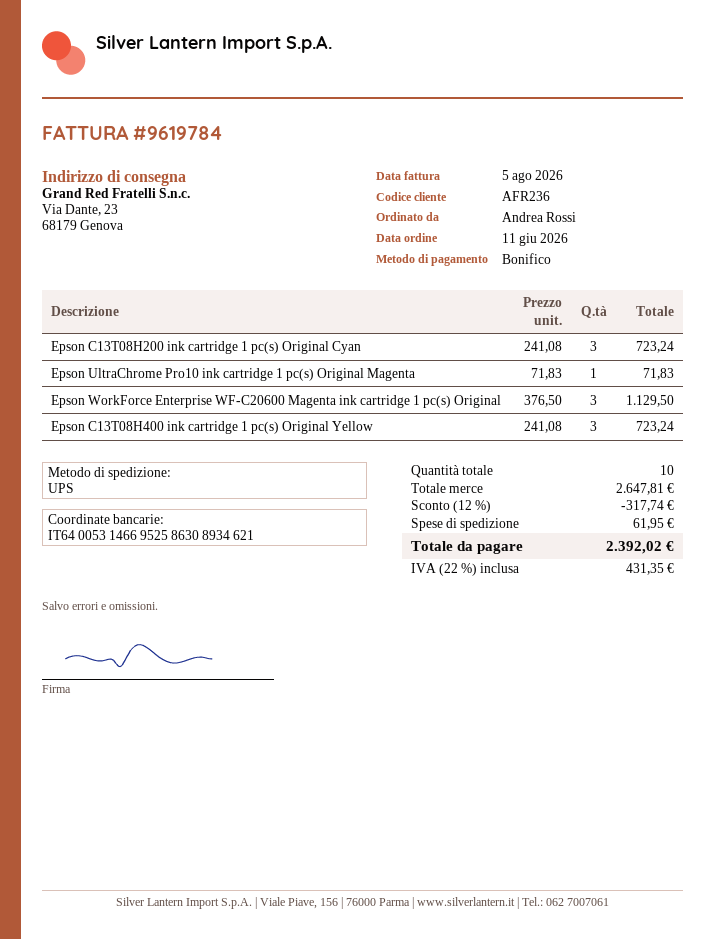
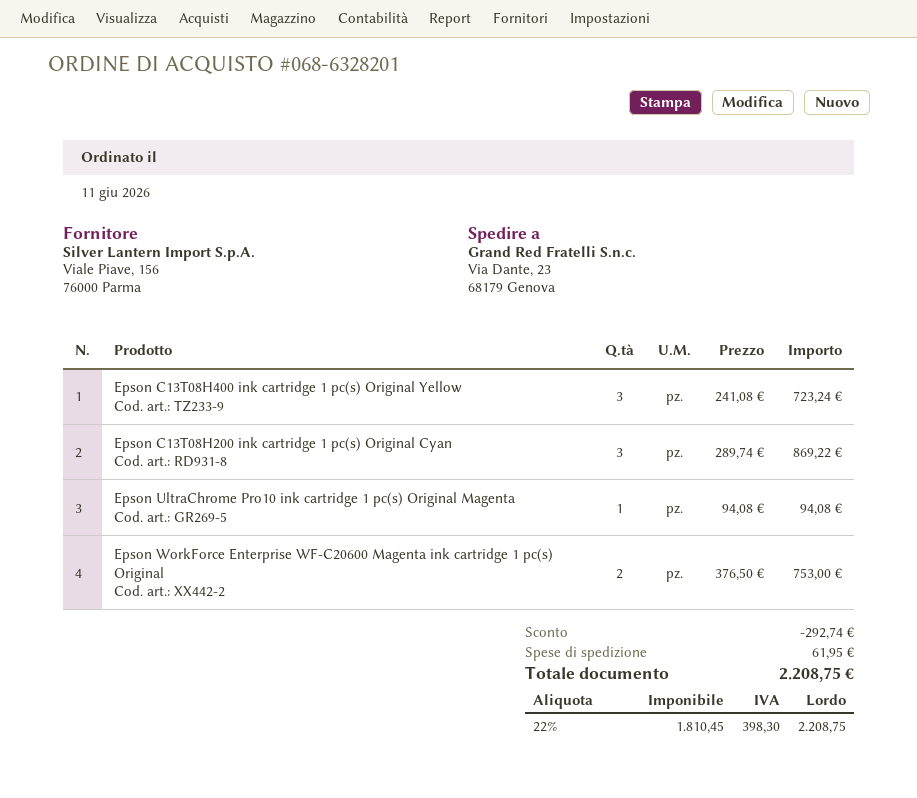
Epson C13T08H200 ink cartridge 1 pc(s) Original Cyan: 3 x 241.08 = 723.24 -> 3 x 289.74 = 869.22
Epson UltraChrome Pro10 ink cartridge 1 pc(s) Original Magenta: 1 x 71.83 = 71.83 -> 1 x 94.08 = 94.08
Epson WorkForce Enterprise WF-C20600 Magenta ink cartridge 1 pc(s) Original: 3 x 376.50 = 1129.50 -> 2 x 376.50 = 753.00
discount: 317.74 -> 292.74
tax: 22% = 431.35 -> 22% = 398.30
total: 2392.02 -> 2208.75

